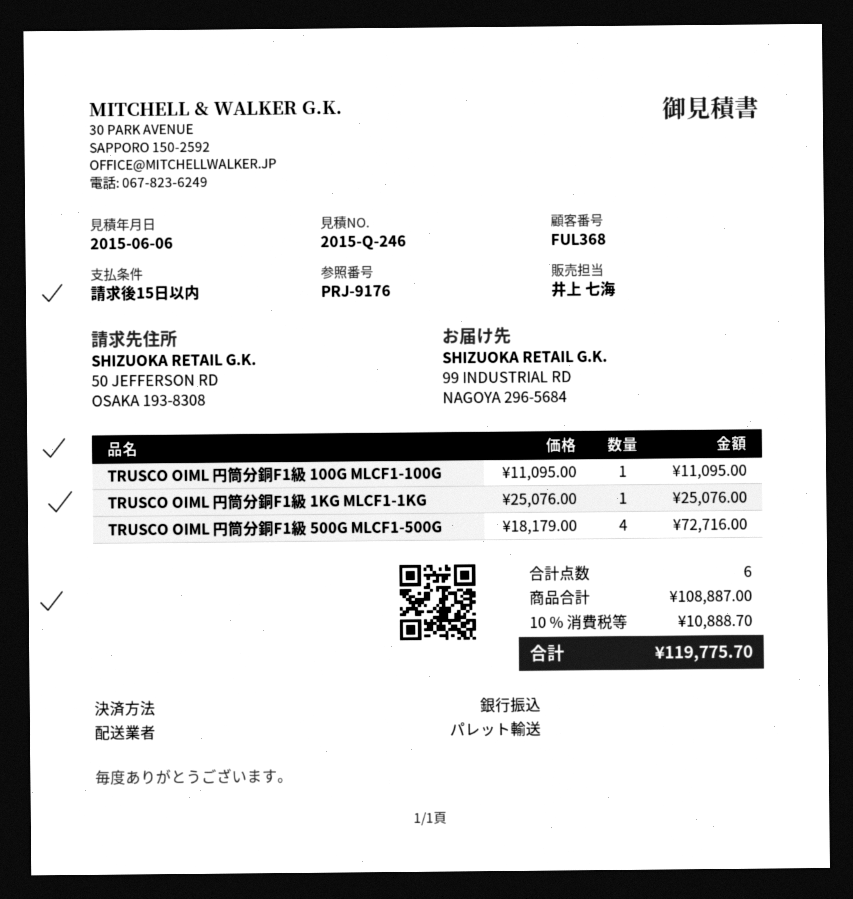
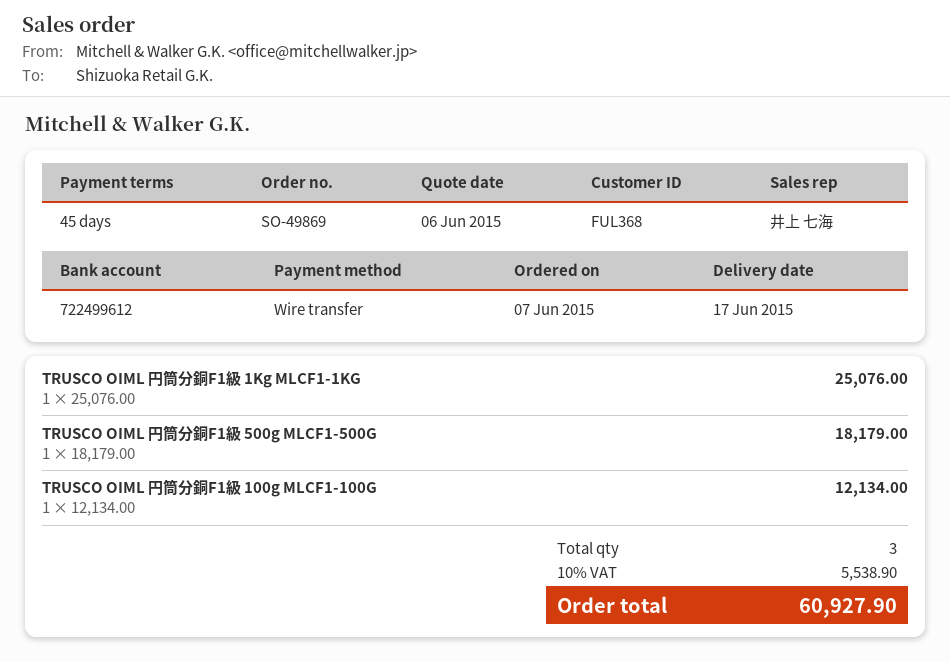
payment terms: 15 days -> 45 days
TRUSCO OIML 円筒分銅F1級 100G MLCF1-100G: 1 x 11095.00 = 11095.00 -> 1 x 12134.00 = 12134.00
TRUSCO OIML 円筒分銅F1級 500G MLCF1-500G: 4 x 18179.00 = 72716.00 -> 1 x 18179.00 = 18179.00
total quantity: 6 -> 3
tax: 10% = 10888.70 -> 10% = 5538.90
total: 119775.70 -> 60927.90

